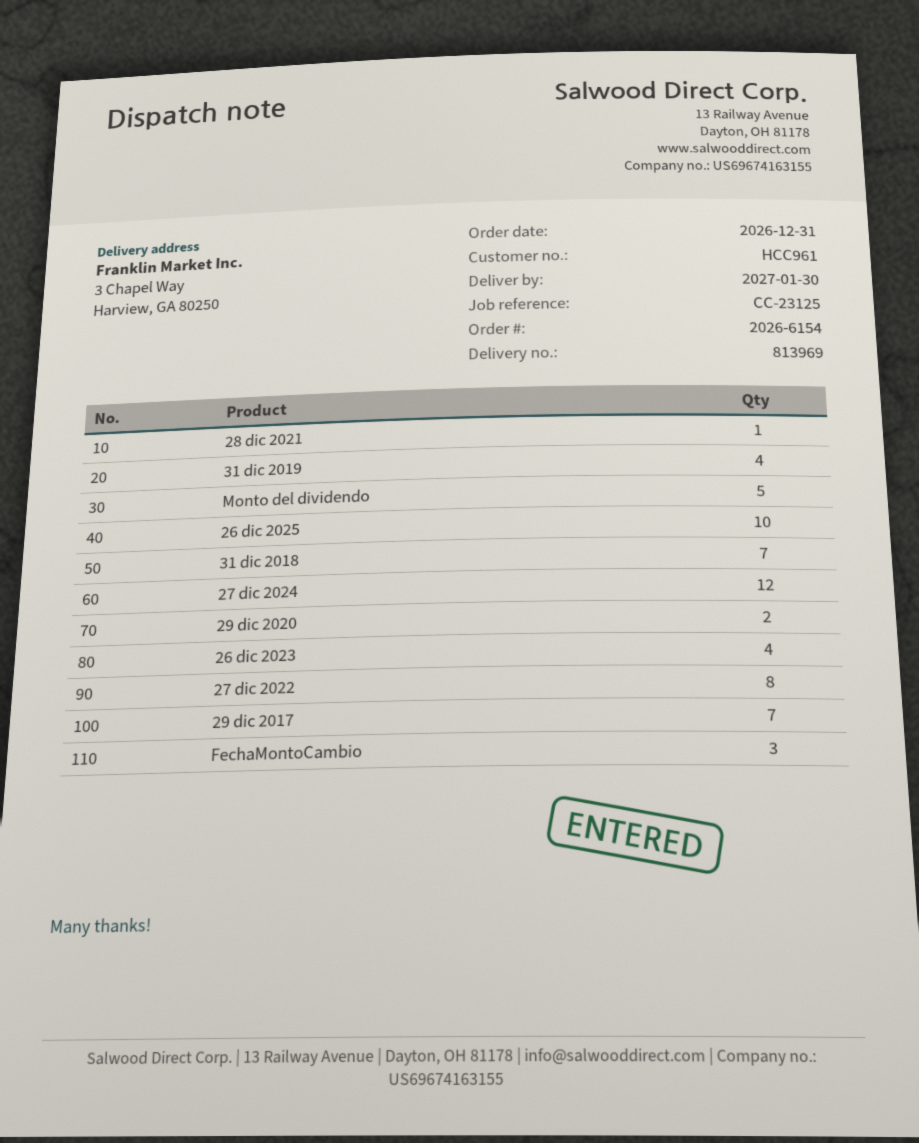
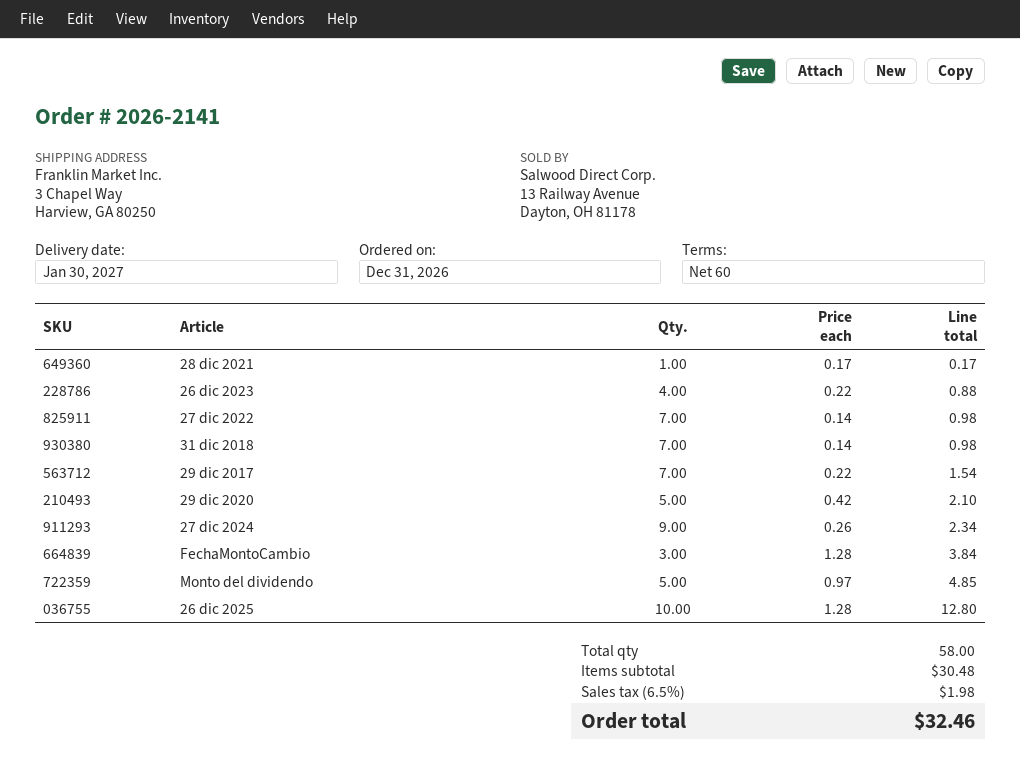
order number: 2026-6154 -> 2026-2141
31 dic 2019: 4 -> none
27 dic 2024: 12 -> 9
29 dic 2020: 2 -> 5
27 dic 2022: 8 -> 7

